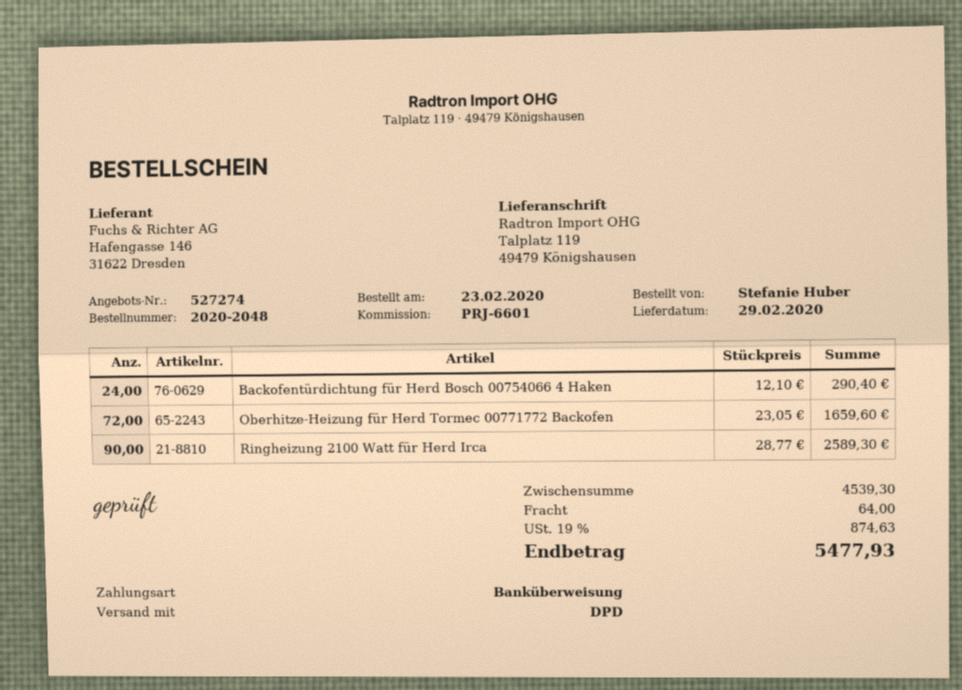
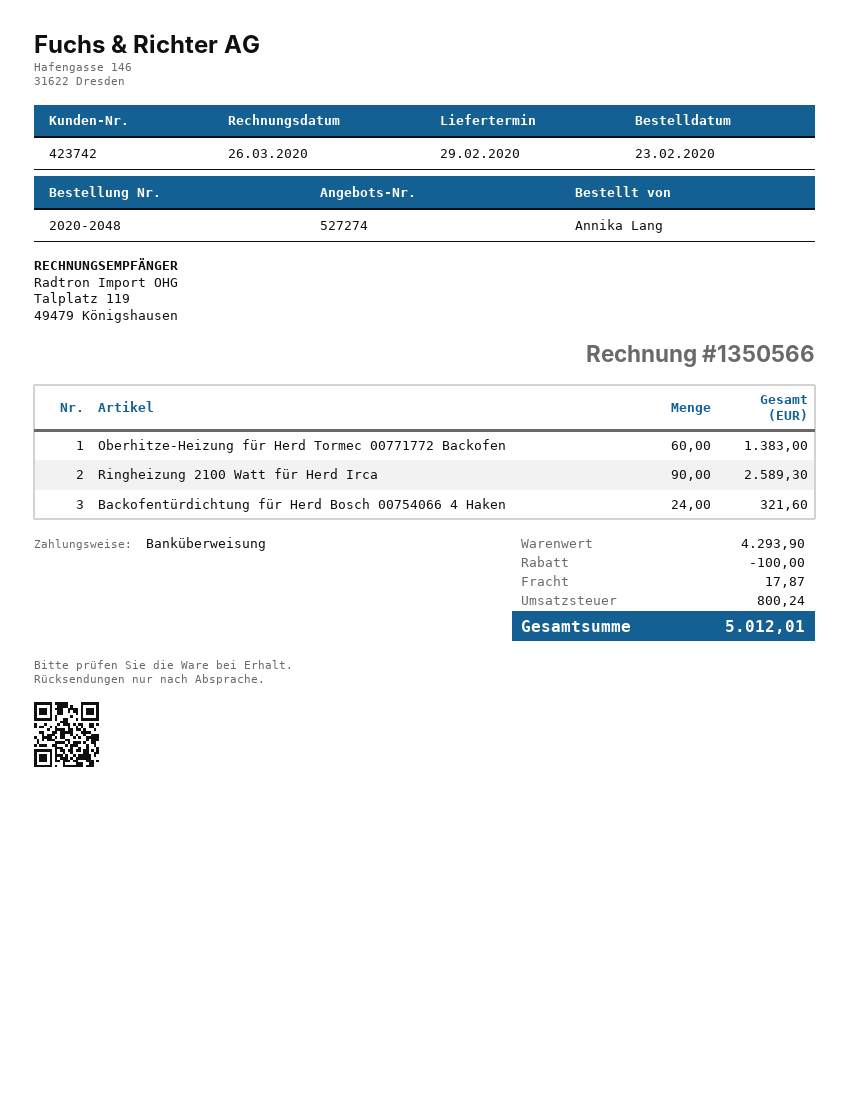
ordered by: Stefanie Huber -> Annika Lang
Backofentürdichtung für Herd Bosch 00754066 4 Haken: 24 for 290.40 -> 24 for 321.60
Oberhitze-Heizung für Herd Tormec 00771772 Backofen: 72 for 1659.60 -> 60 for 1383.00
subtotal: 4539.30 -> 4293.90
discount: none -> 100.00
shipping: 64.00 -> 17.87
tax: 874.63 -> 800.24
total: 5477.93 -> 5012.01

